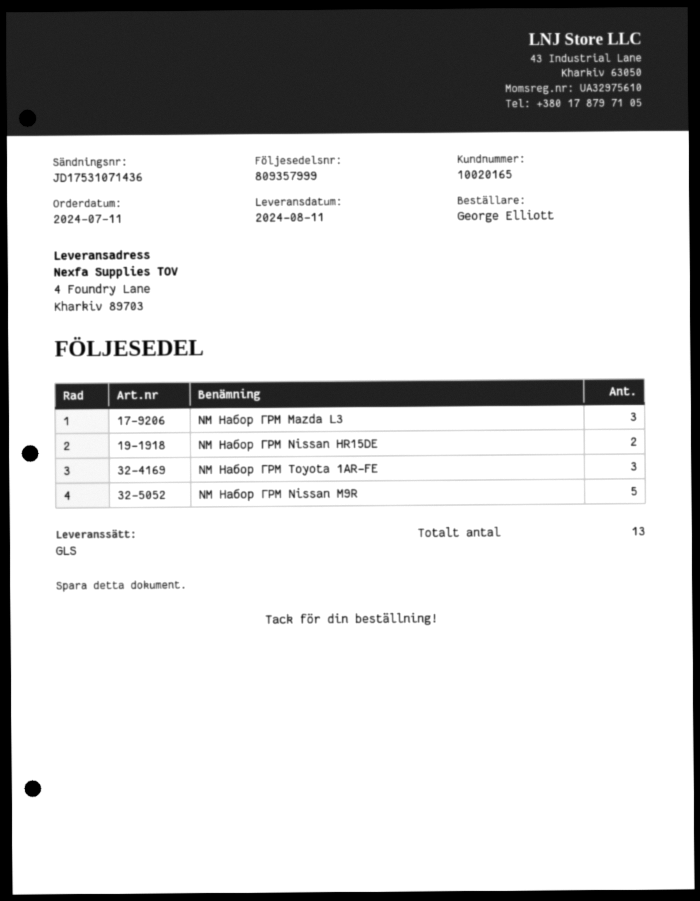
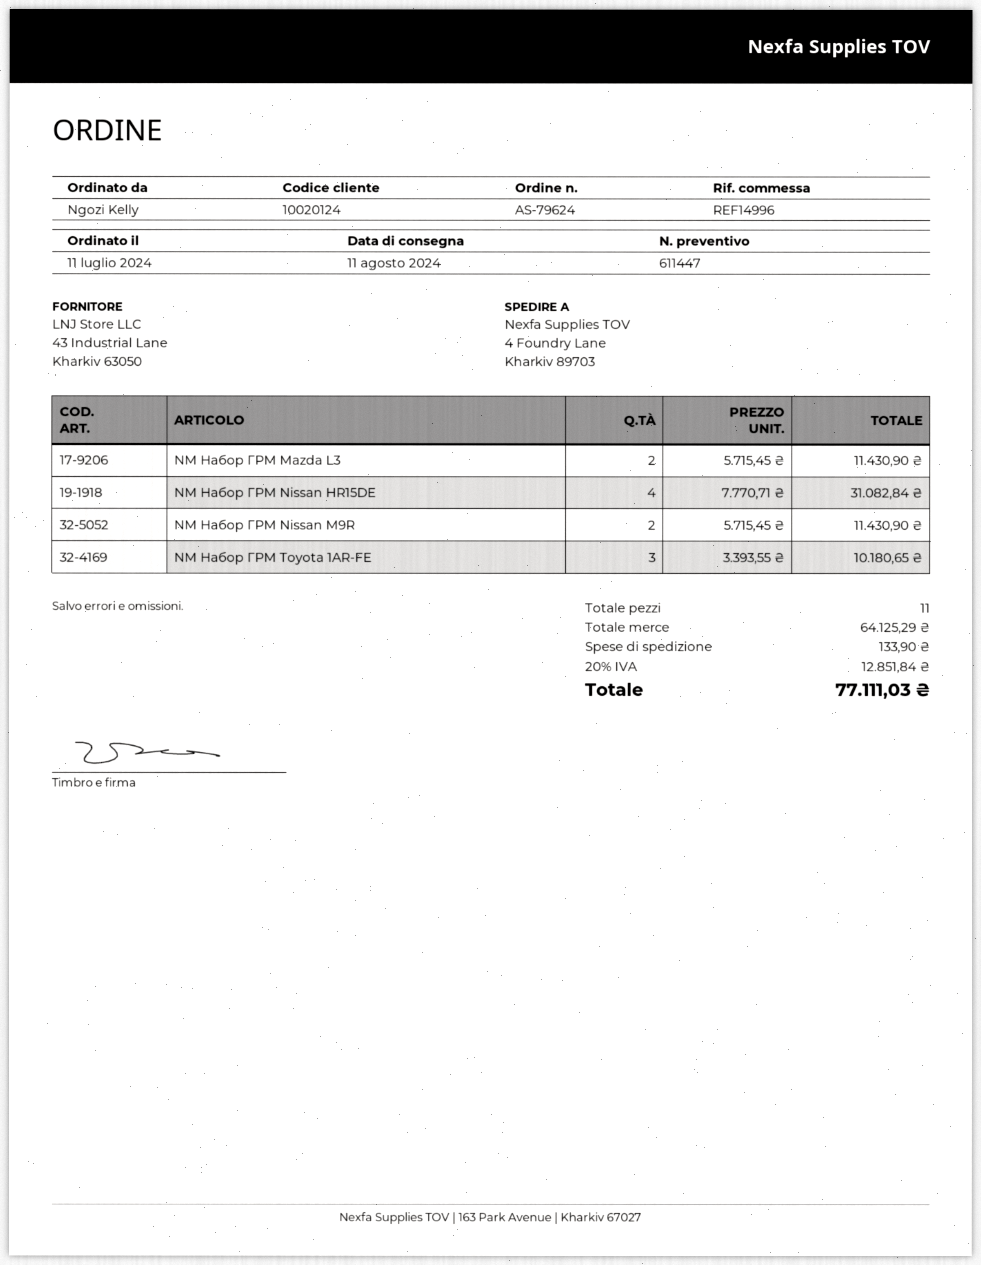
customer number: 10020165 -> 10020124
ordered by: George Elliott -> Ngozi Kelly
NM Набор ГРМ Mazda L3: 3 -> 2
NM Набор ГРМ Nissan HR15DE: 2 -> 4
NM Набор ГРМ Nissan M9R: 5 -> 2
total quantity: 13 -> 11

